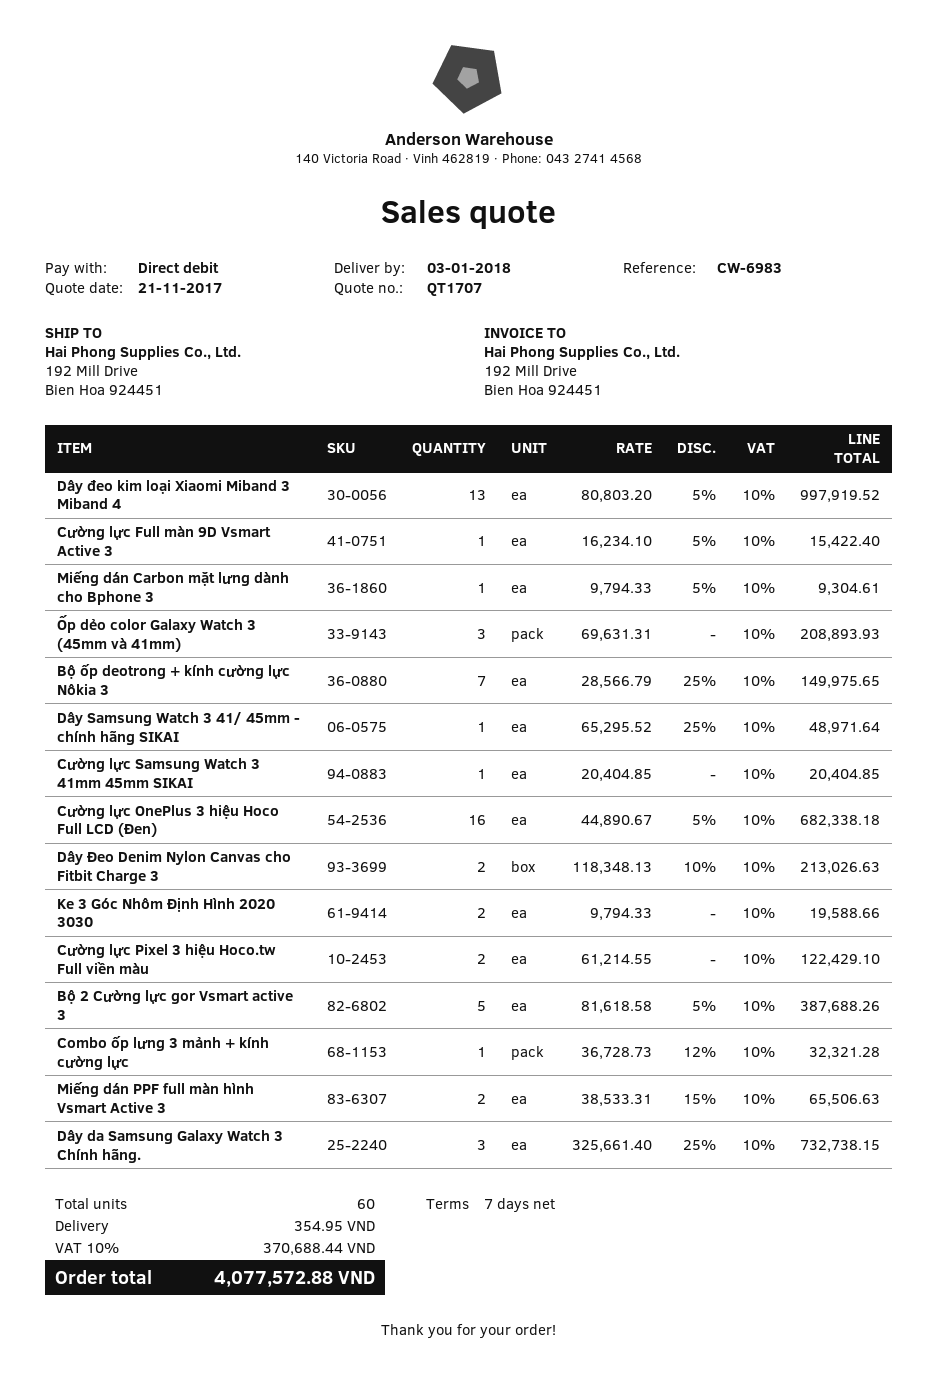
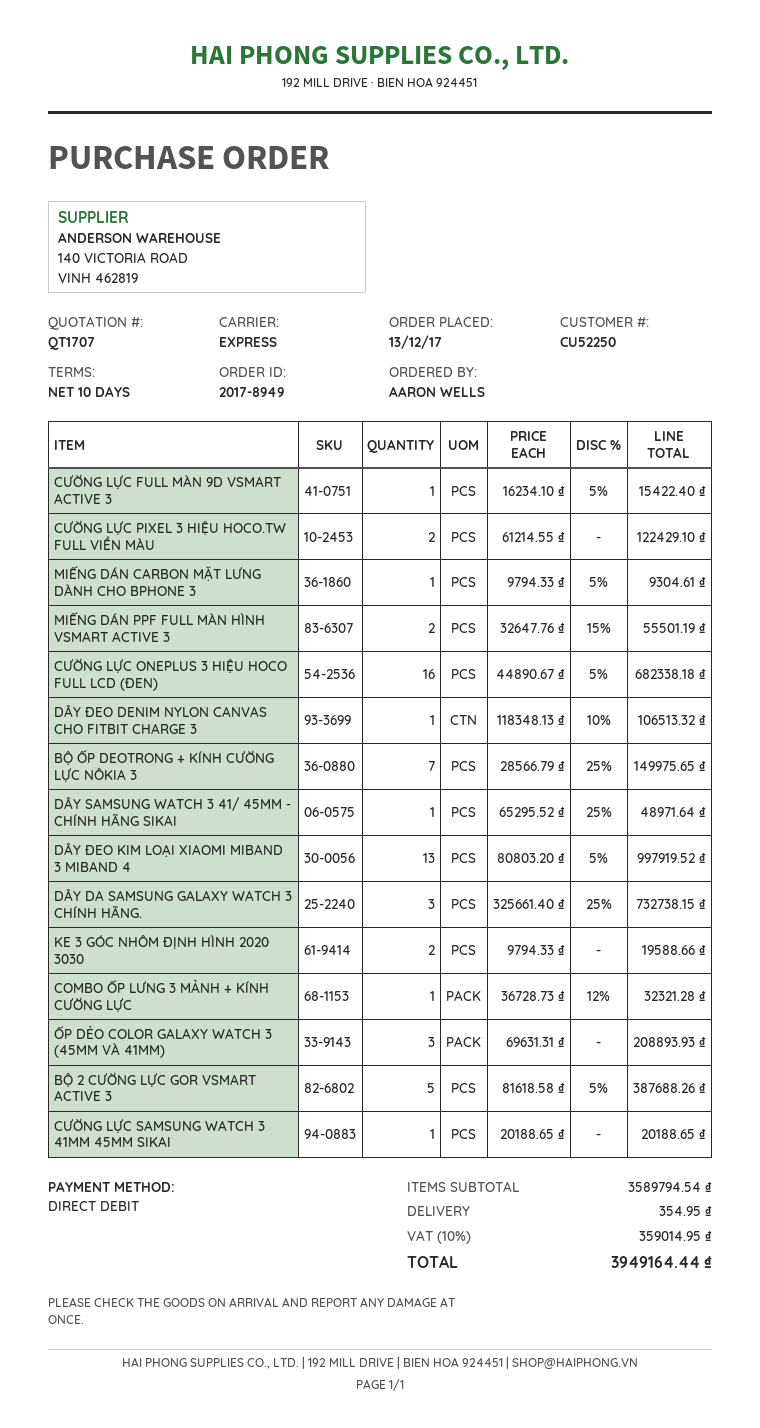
payment terms: 7 days -> 10 days
Cường lực Samsung Watch 3 41mm 45mm SIKAI: 1 x 20404.85 = 20404.85 -> 1 x 20188.65 = 20188.65
Dây Đeo Denim Nylon Canvas cho Fitbit Charge 3: 2 x 118348.13 - 10% = 213026.63 -> 1 x 118348.13 - 10% = 106513.32
Miếng dán PPF full màn hình Vsmart Active 3: 2 x 38533.31 - 15% = 65506.63 -> 2 x 32647.76 - 15% = 55501.19
tax: 10% = 370688.44 -> 10% = 359014.95
total: 4077572.88 -> 3949164.44

